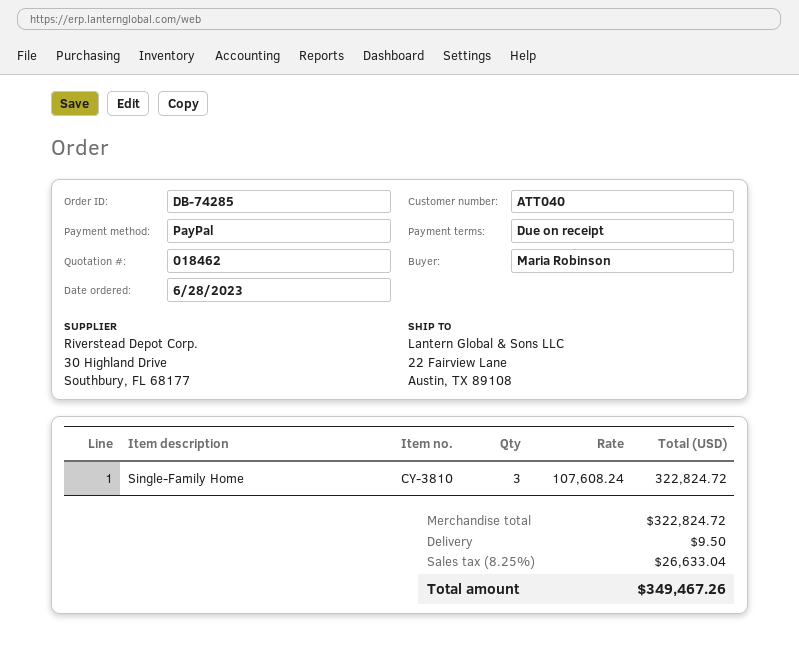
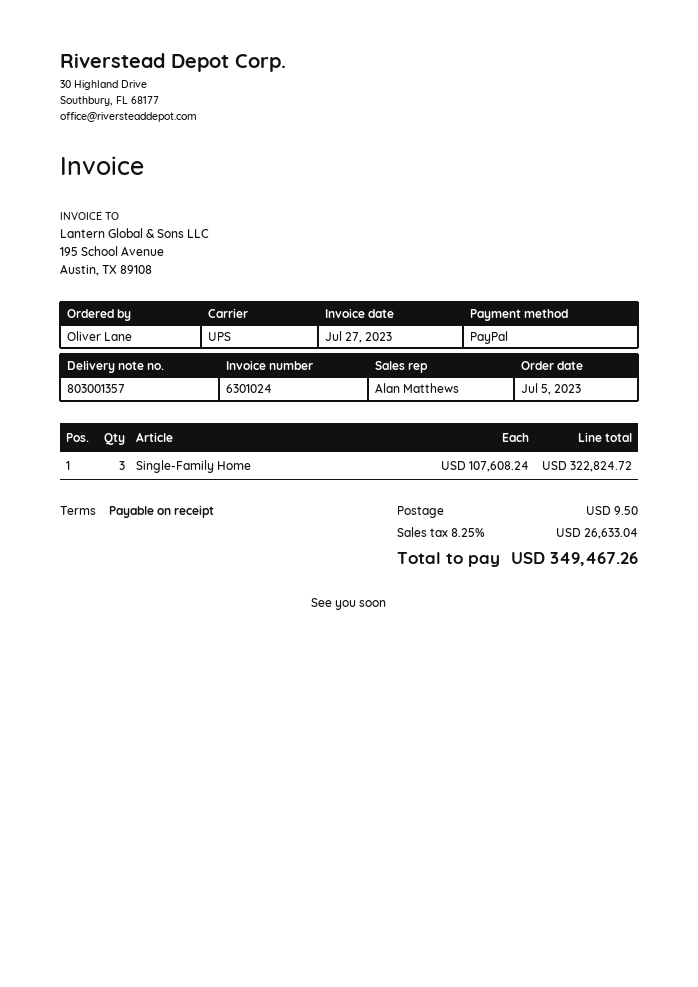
order date: 2023-06-28 -> 2023-07-05
ordered by: Maria Robinson -> Oliver Lane

